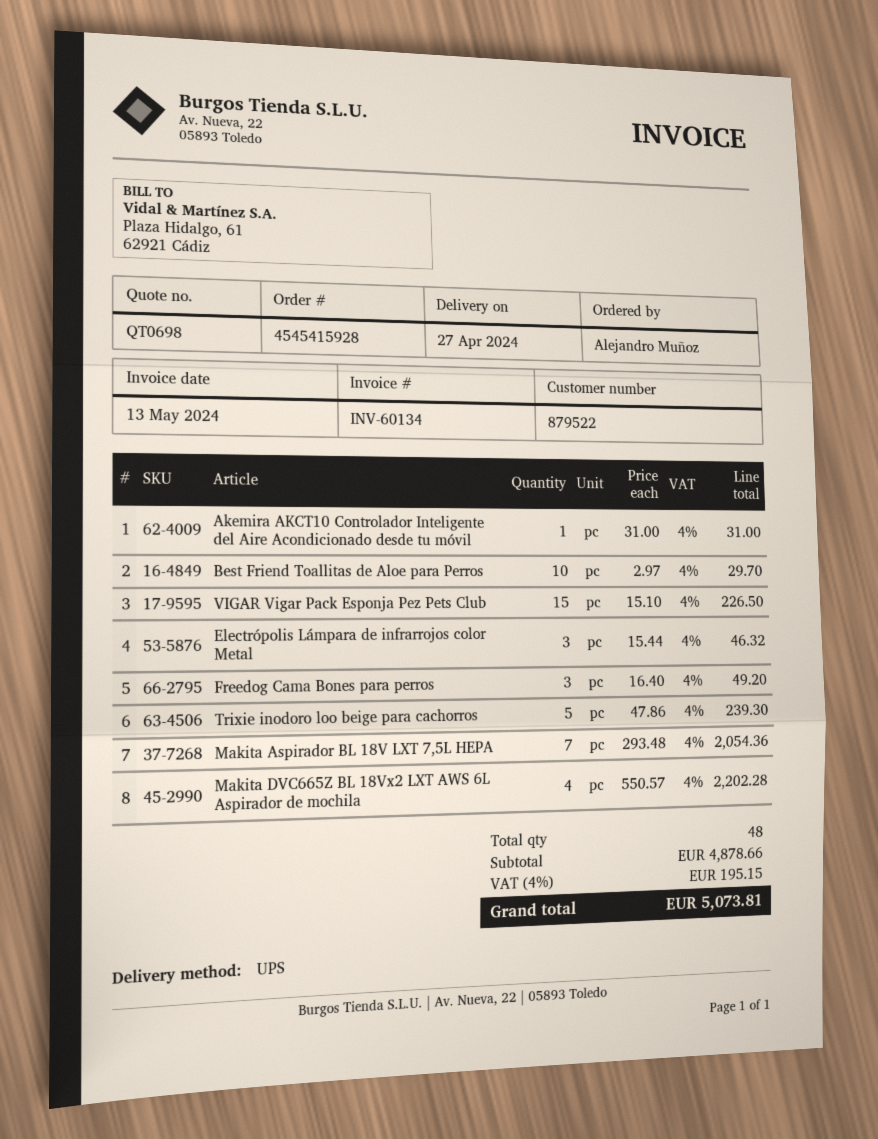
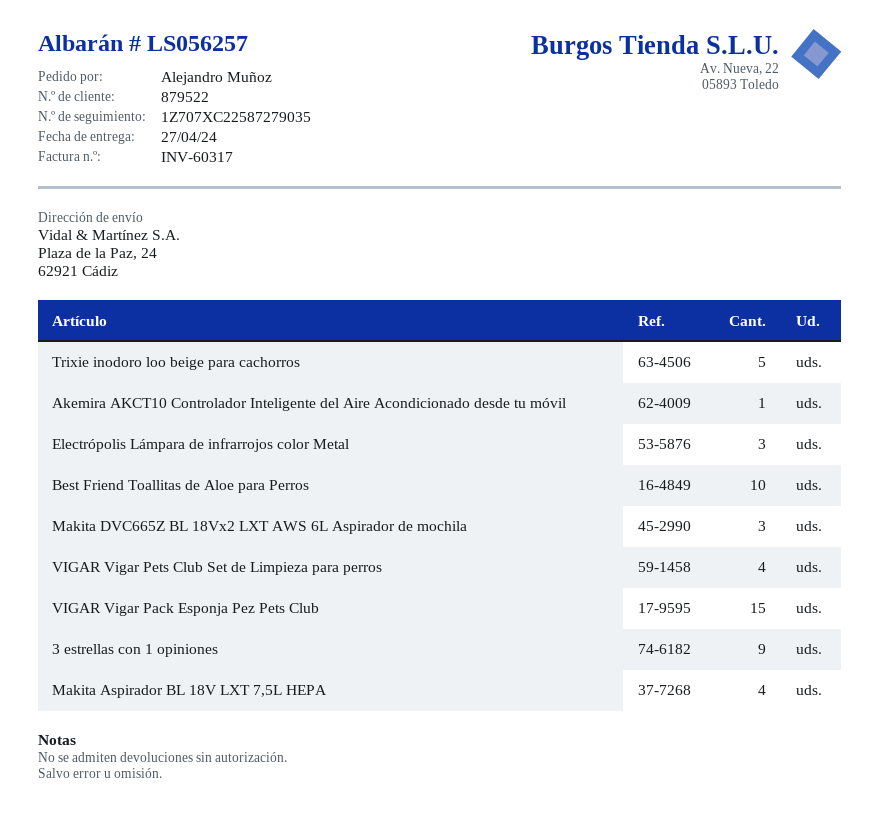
invoice number: INV-60134 -> INV-60317
Freedog Cama Bones para perros: 3 -> none
Makita Aspirador BL 18V LXT 7,5L HEPA: 7 -> 4
Makita DVC665Z BL 18Vx2 LXT AWS 6L Aspirador de mochila: 4 -> 3
VIGAR Vigar Pets Club Set de Limpieza para perros: none -> 4
3 estrellas con 1 opiniones: none -> 9

